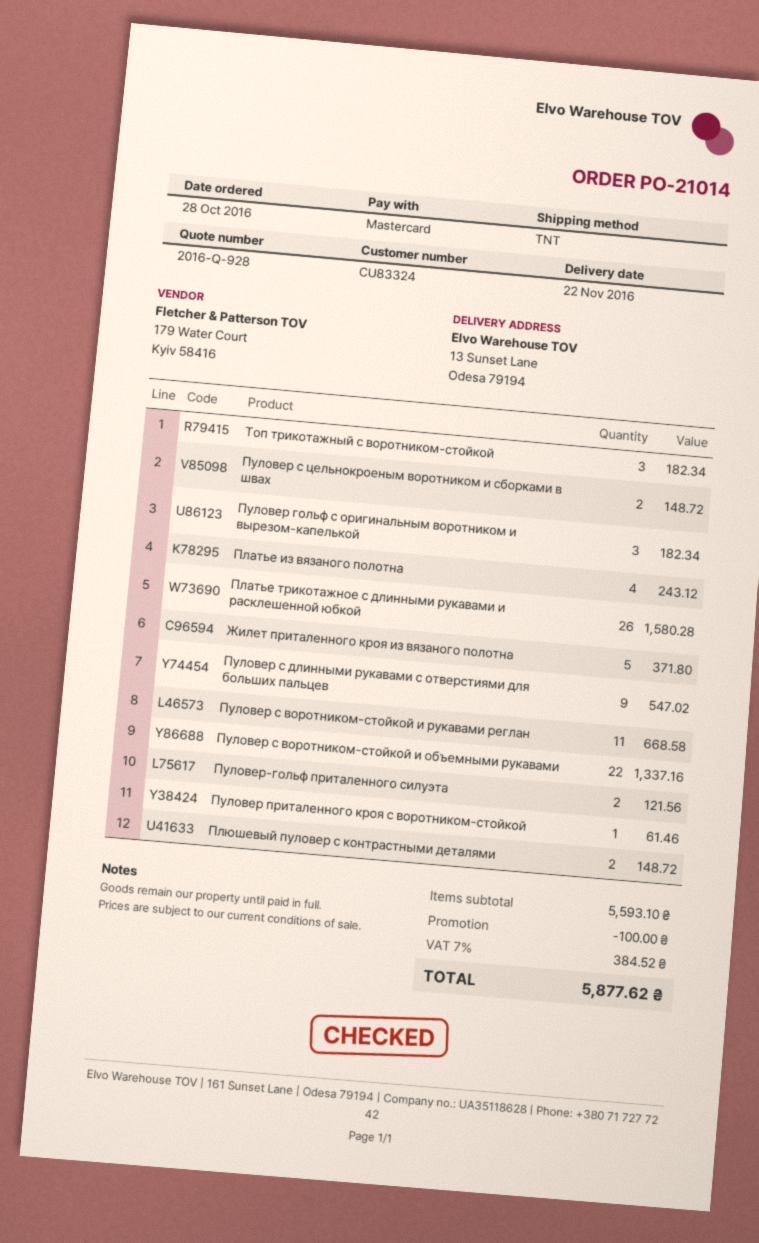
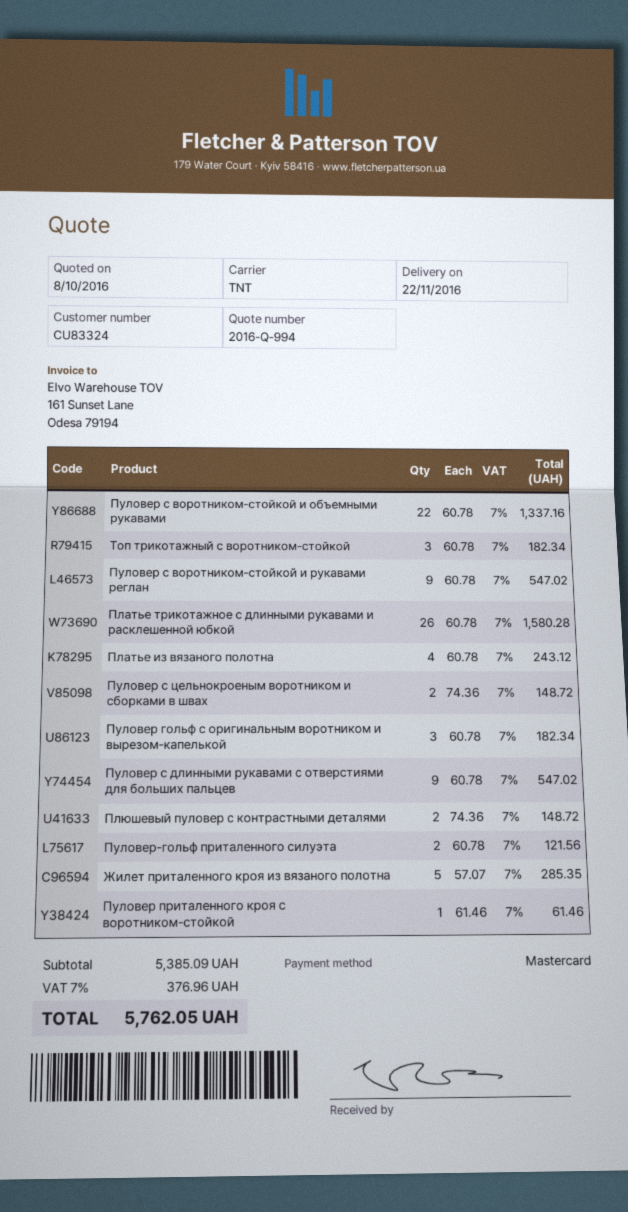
quote number: 2016-Q-928 -> 2016-Q-994
Жилет приталенного кроя из вязаного полотна: 5 for 371.80 -> 5 for 285.35
Пуловер с воротником-стойкой и рукавами реглан: 11 for 668.58 -> 9 for 547.02
subtotal: 5593.10 -> 5385.09
discount: 100.00 -> none
tax: 7% = 384.52 -> 7% = 376.96
total: 5877.62 -> 5762.05

